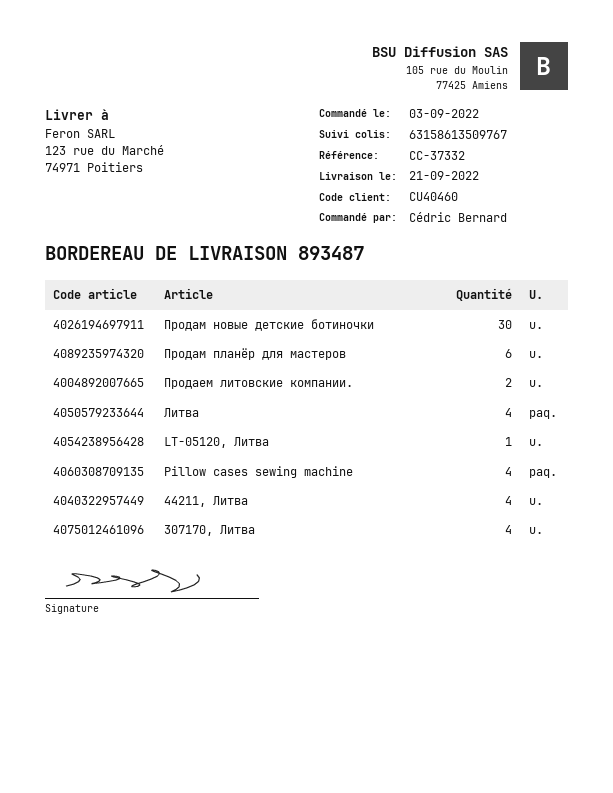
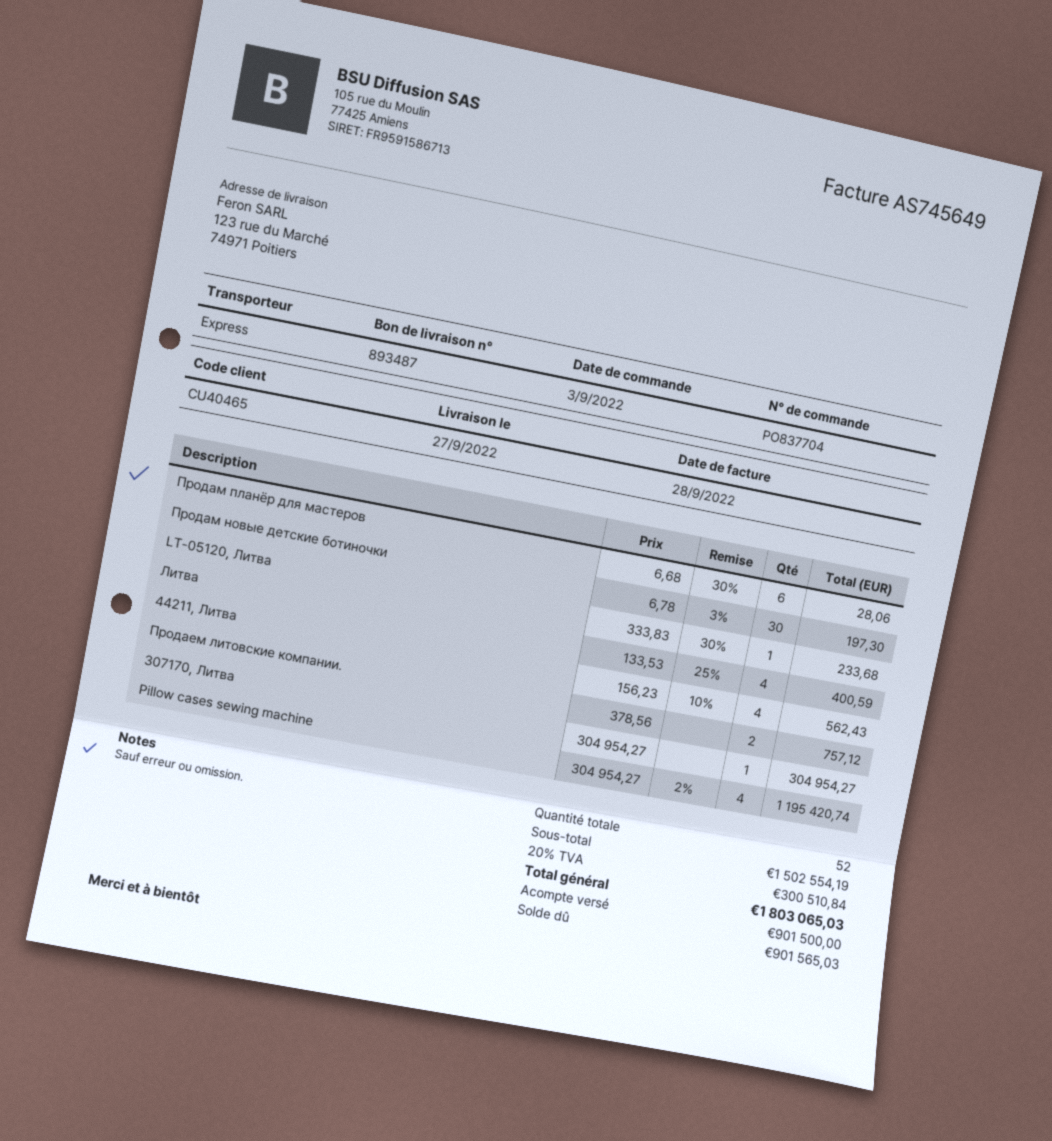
delivery date: 2022-09-21 -> 2022-09-27
customer number: CU40460 -> CU40465
307170, Литва: 4 -> 1

